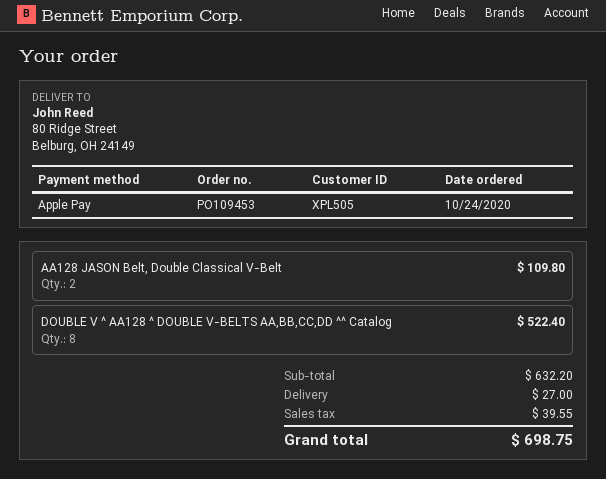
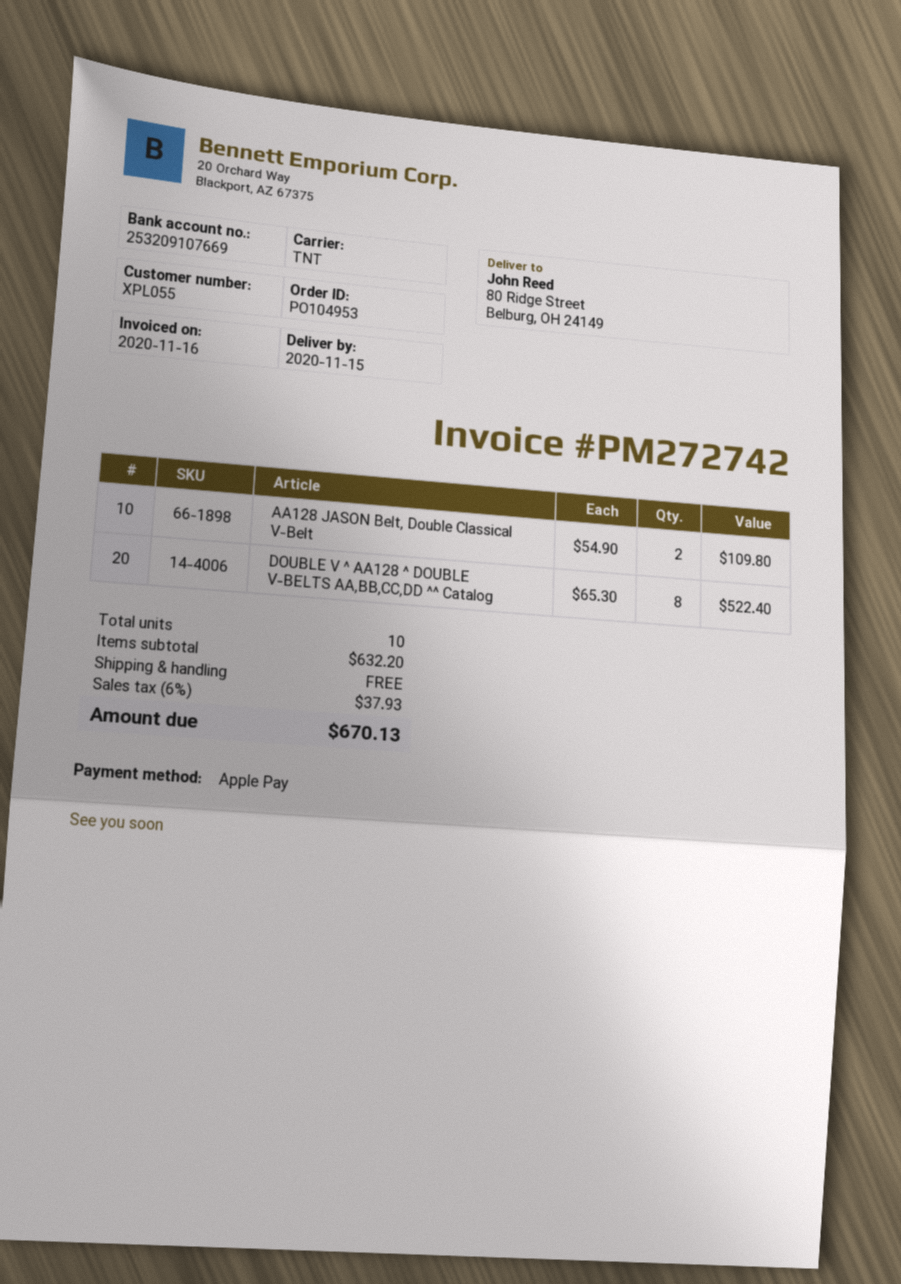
order number: PO109453 -> PO104953
customer number: XPL505 -> XPL055
shipping: 27.00 -> 0.00
tax: 39.55 -> 37.93
total: 698.75 -> 670.13

